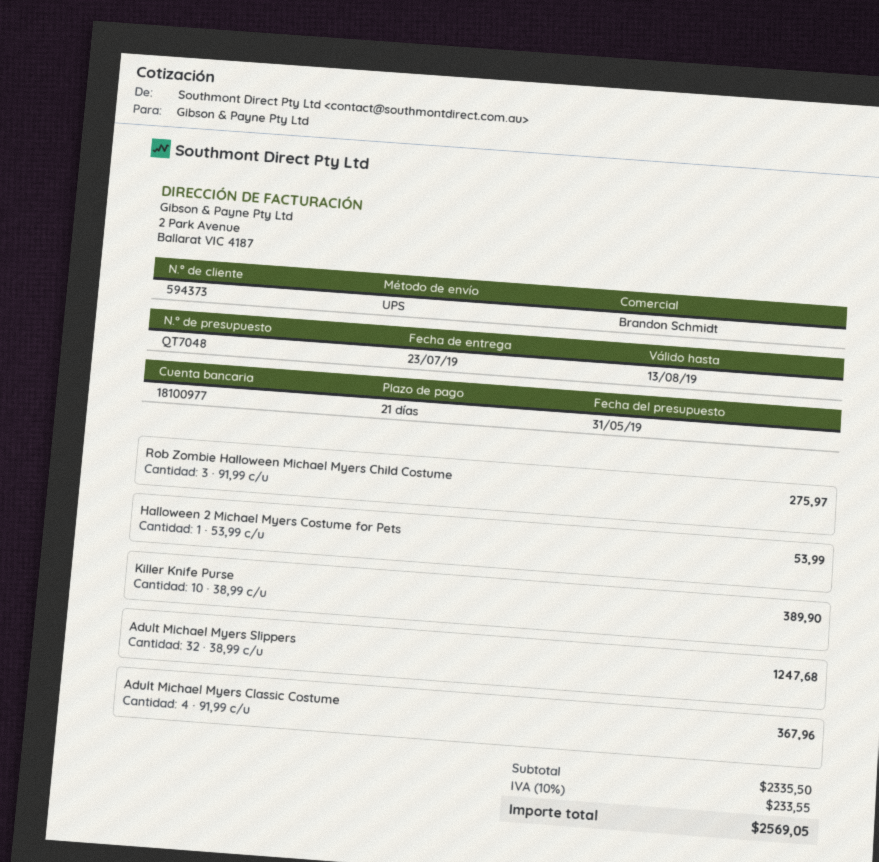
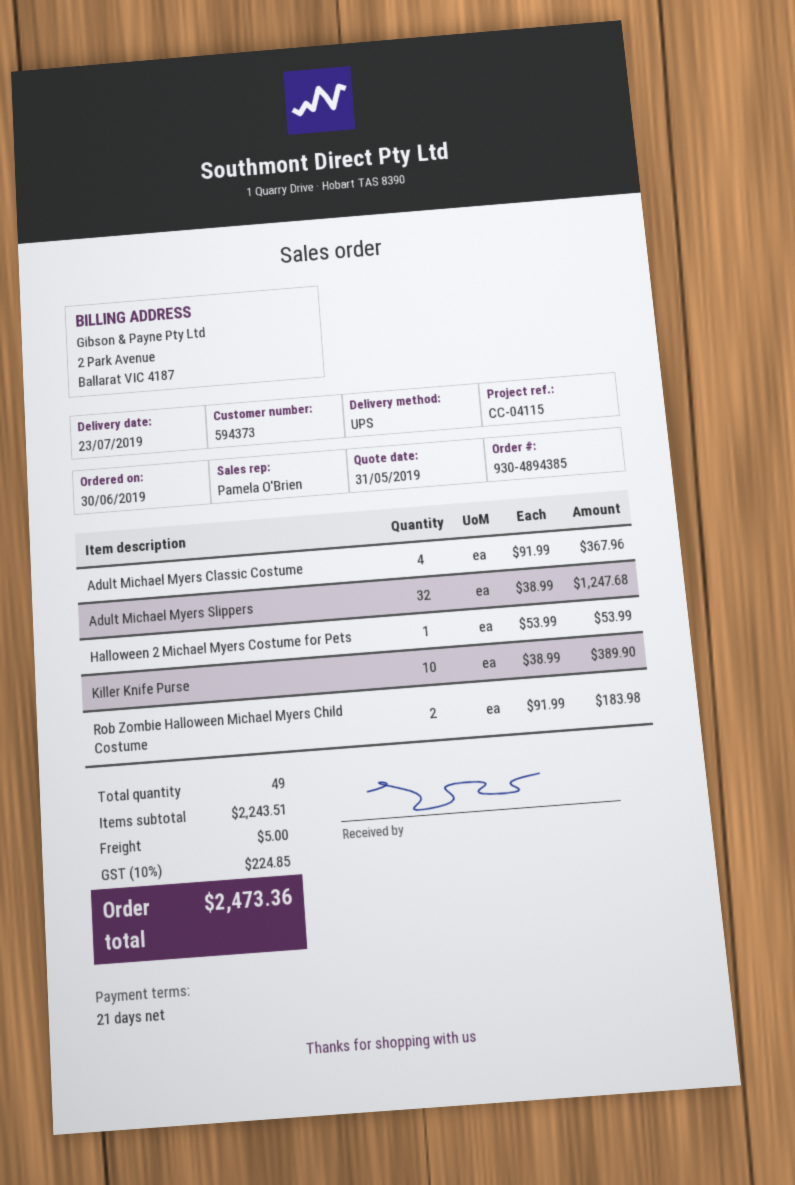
sales rep: Brandon Schmidt -> Pamela O'Brien
Rob Zombie Halloween Michael Myers Child Costume: 3 x 91.99 = 275.97 -> 2 x 91.99 = 183.98
subtotal: 2335.50 -> 2243.51
shipping: none -> 5.00
tax: 10% = 233.55 -> 10% = 224.85
total: 2569.05 -> 2473.36

